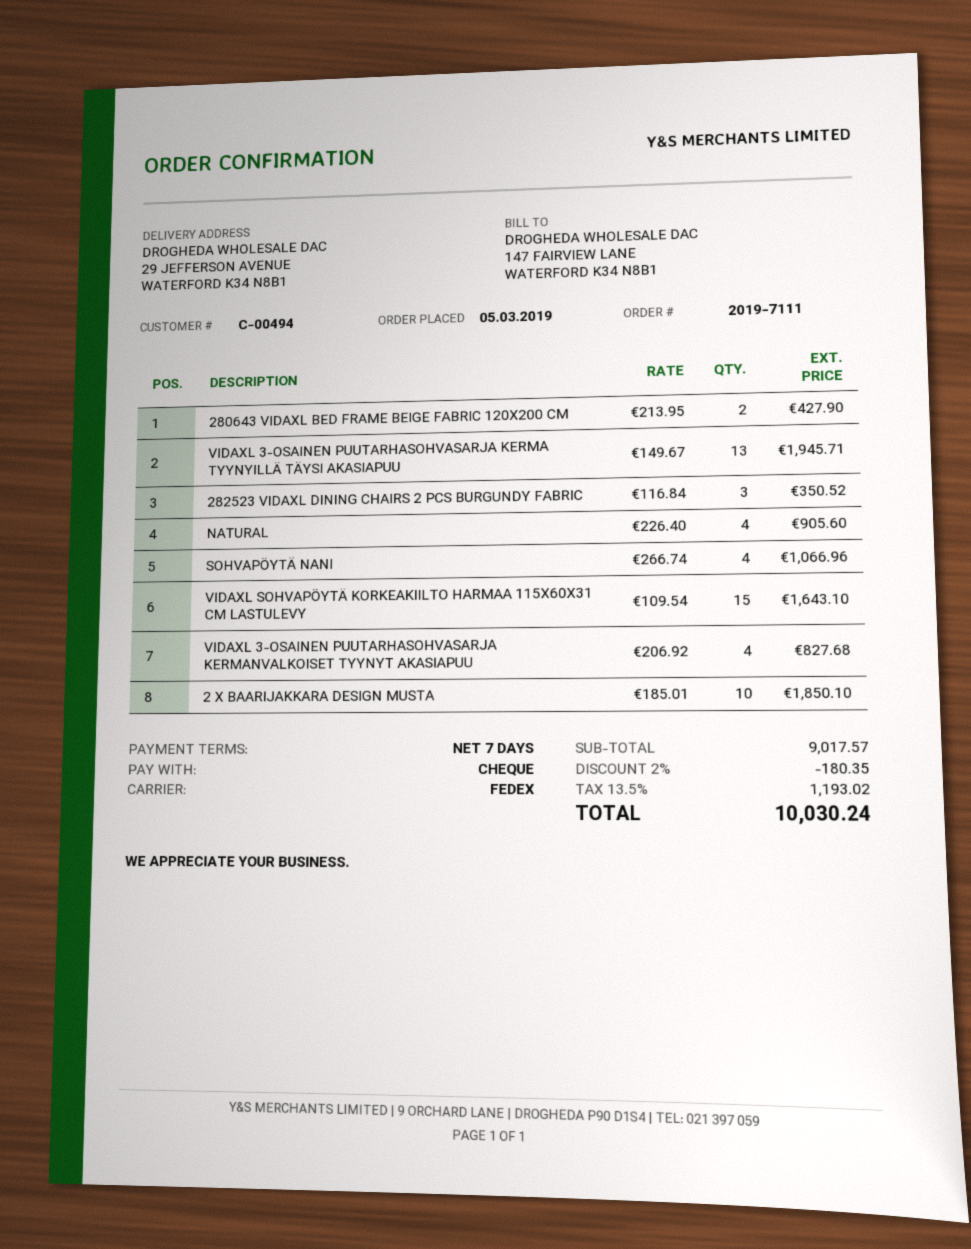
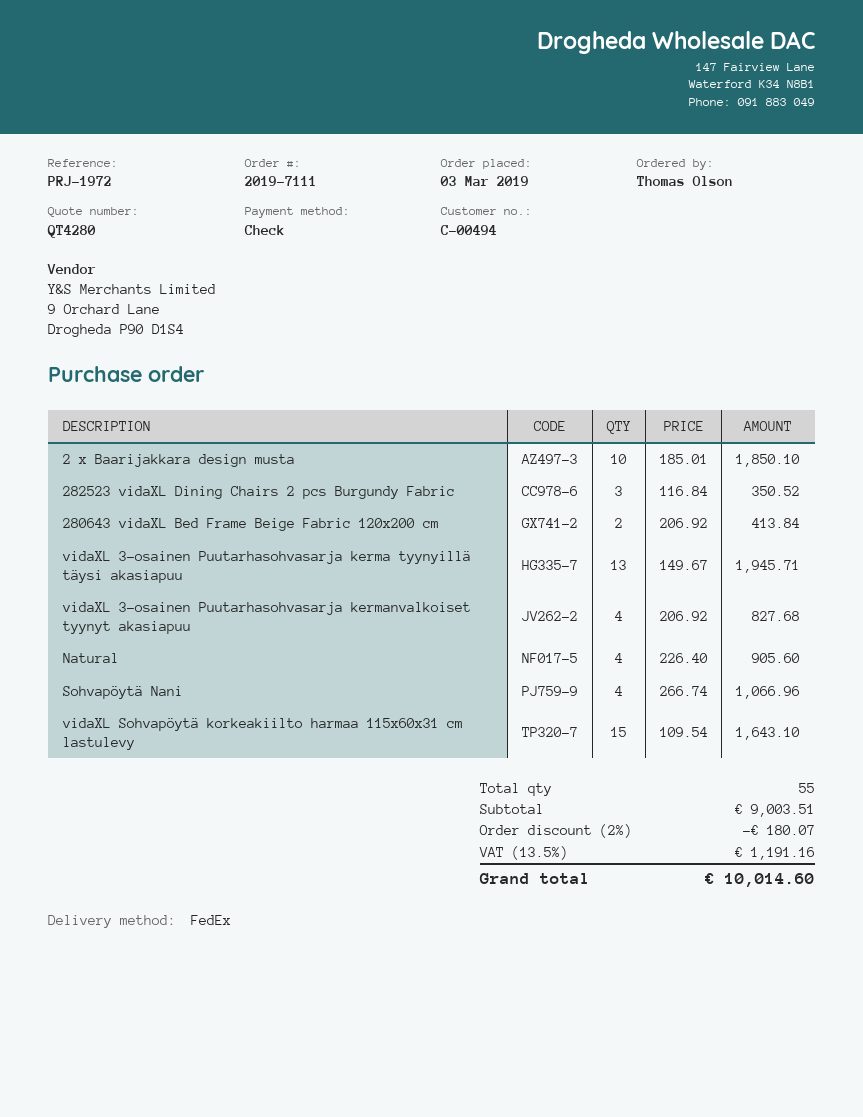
order date: 2019-03-05 -> 2019-03-03
280643 VIDAXL BED FRAME BEIGE FABRIC 120X200 CM: 2 x 213.95 = 427.90 -> 2 x 206.92 = 413.84
subtotal: 9017.57 -> 9003.51
discount: 2% = 180.35 -> 2% = 180.07
tax: 13.5% = 1193.02 -> 13.5% = 1191.16
total: 10030.24 -> 10014.60

